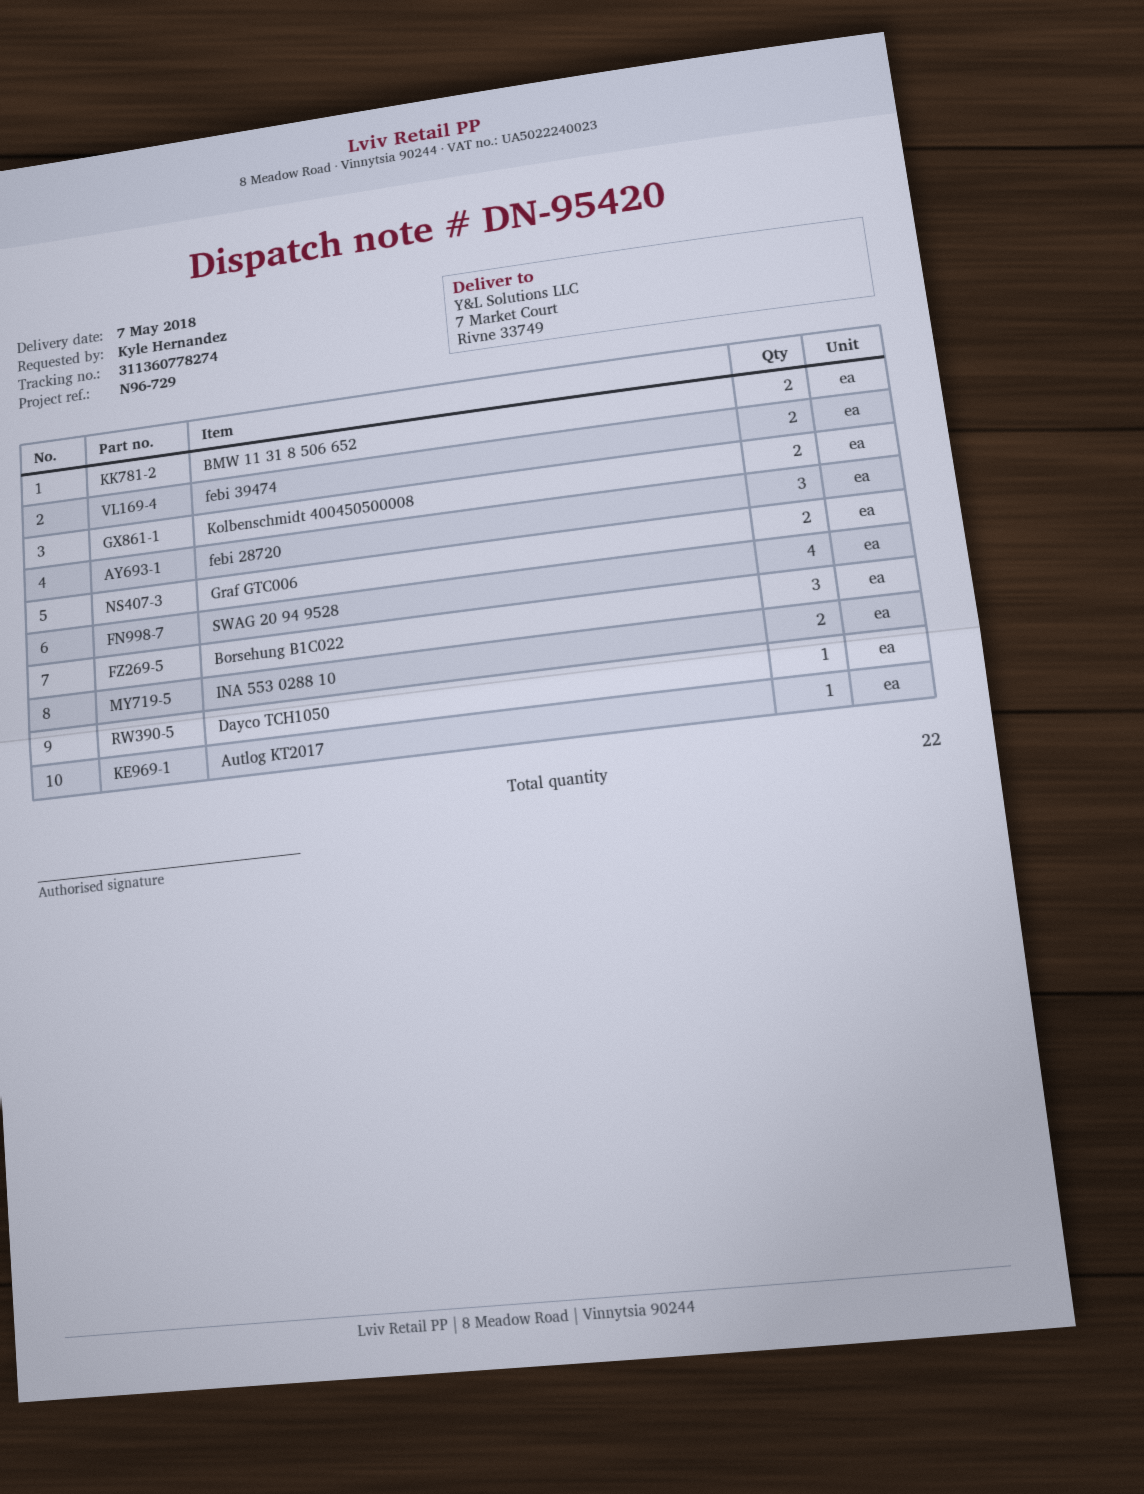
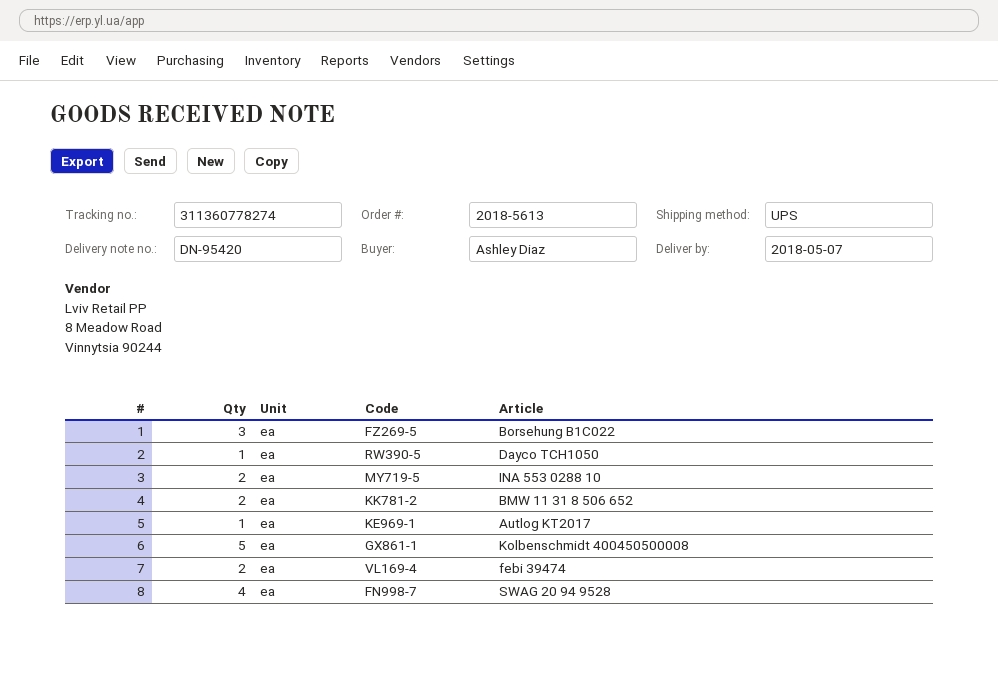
ordered by: Kyle Hernandez -> Ashley Diaz
Kolbenschmidt 400450500008: 2 -> 5
febi 28720: 3 -> none
Graf GTC006: 2 -> none

